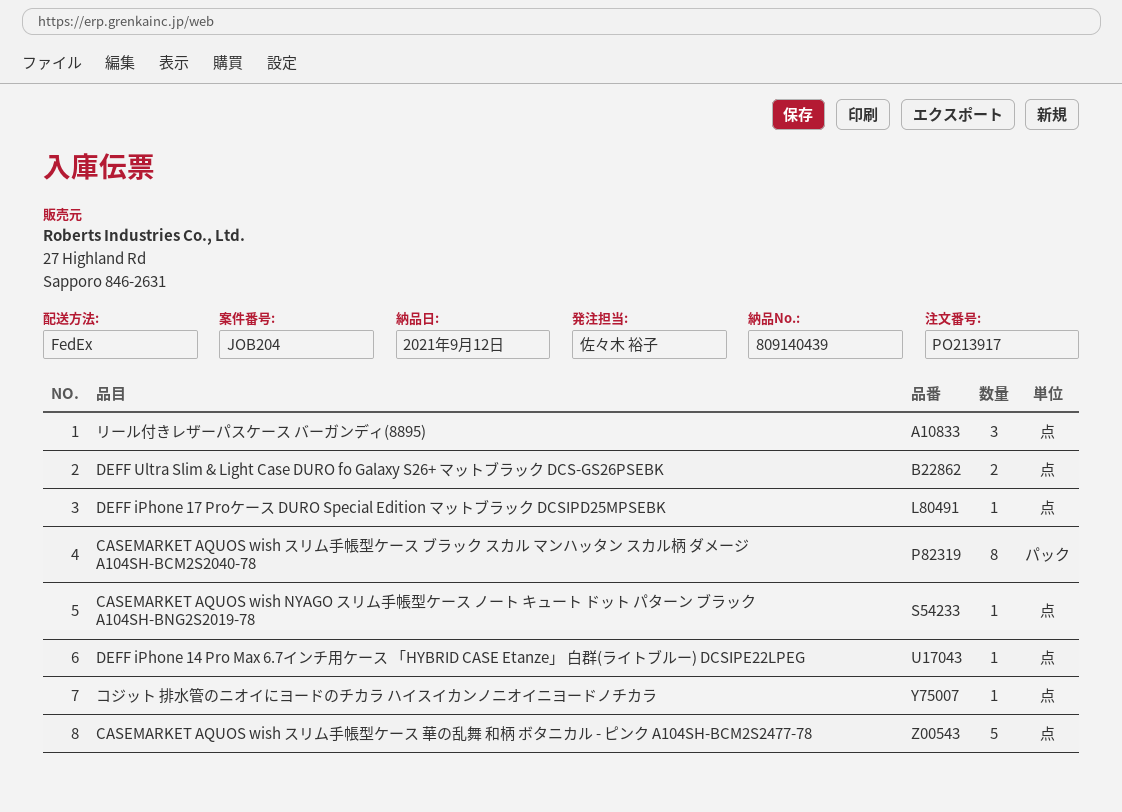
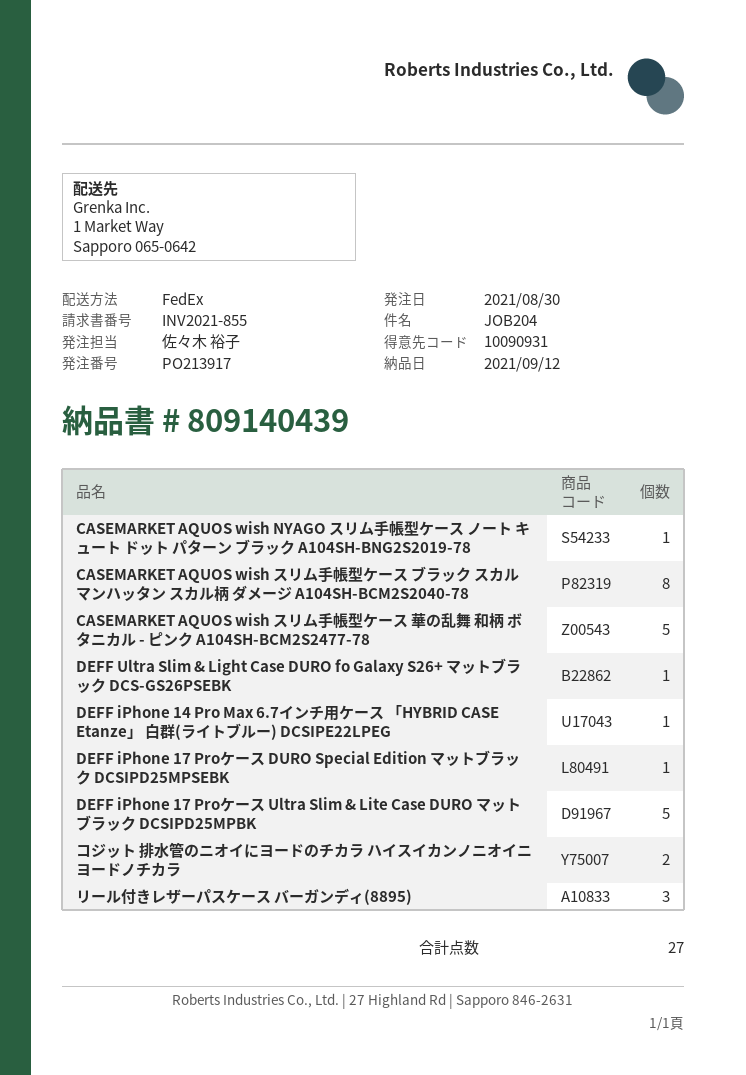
DEFF Ultra Slim & Light Case DURO fo Galaxy S26+ マットブラック DCS-GS26PSEBK: 2 -> 1
コジット 排水管のニオイにヨードのチカラ ハイスイカンノニオイニヨードノチカラ: 1 -> 2
DEFF iPhone 17 Proケース Ultra Slim & Lite Case DURO マットブラック DCSIPD25MPBK: none -> 5

